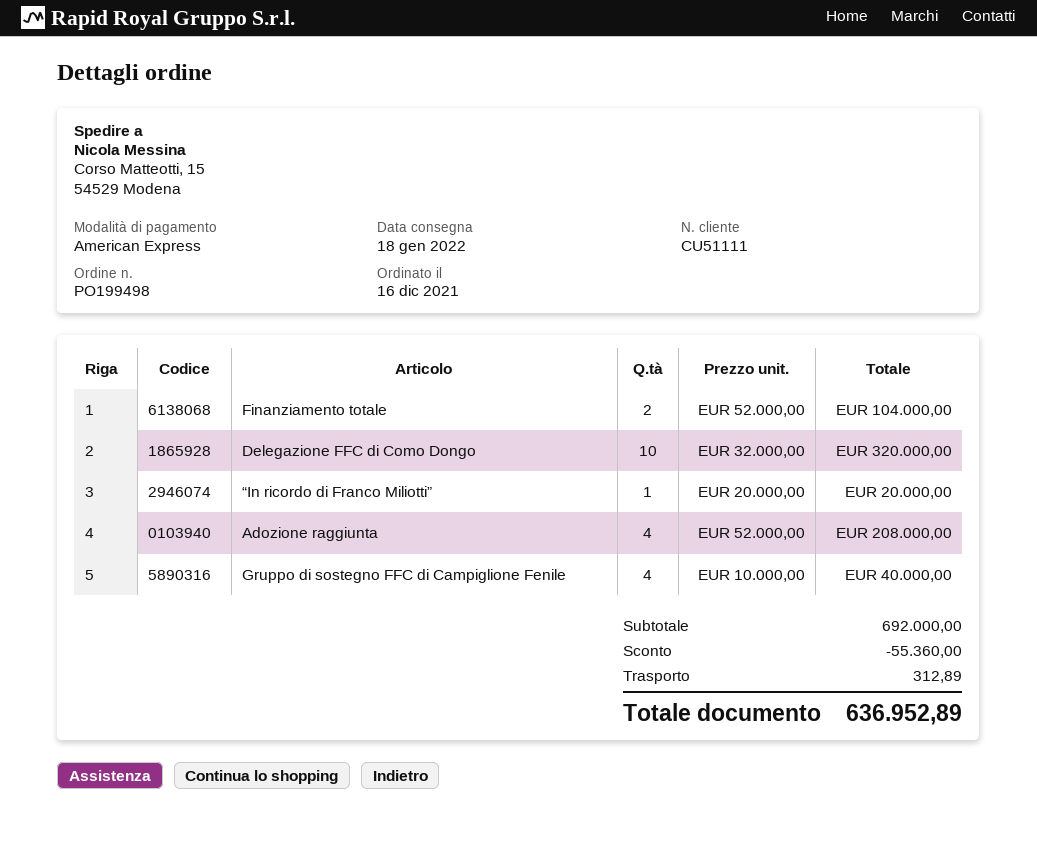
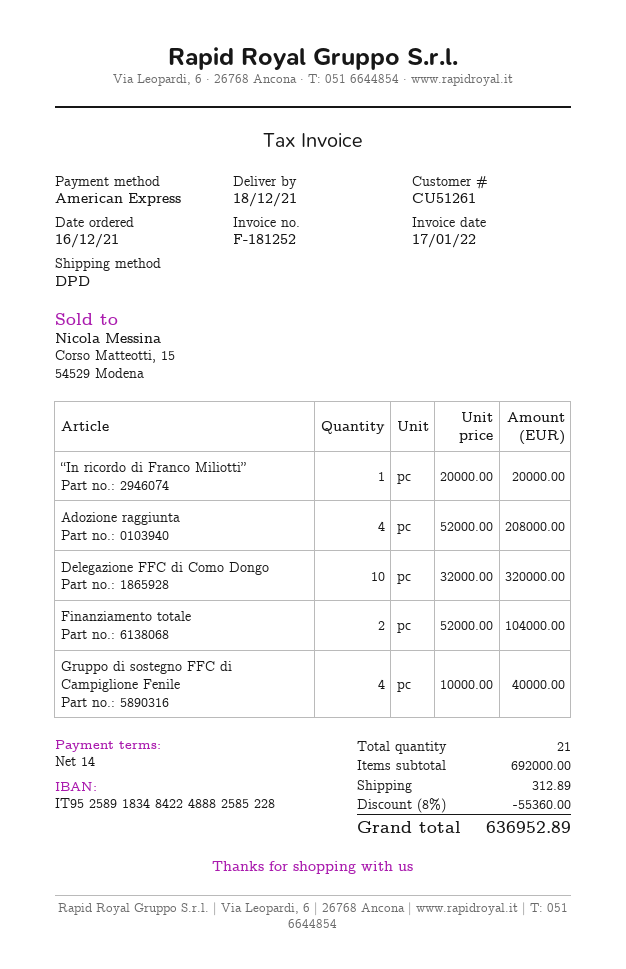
delivery date: 2022-01-18 -> 2021-12-18
customer number: CU51111 -> CU51261

